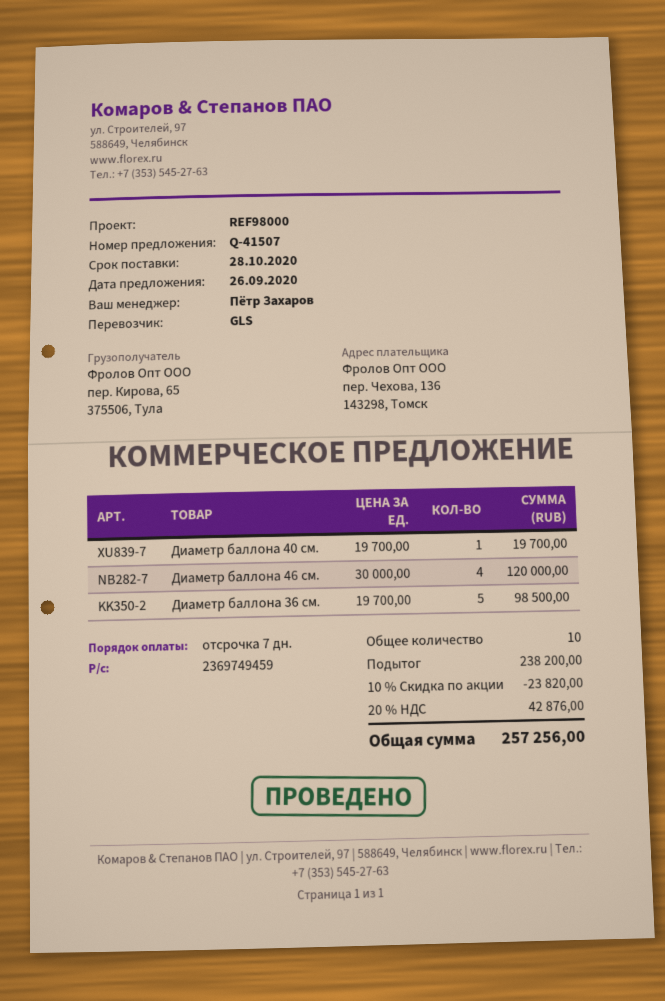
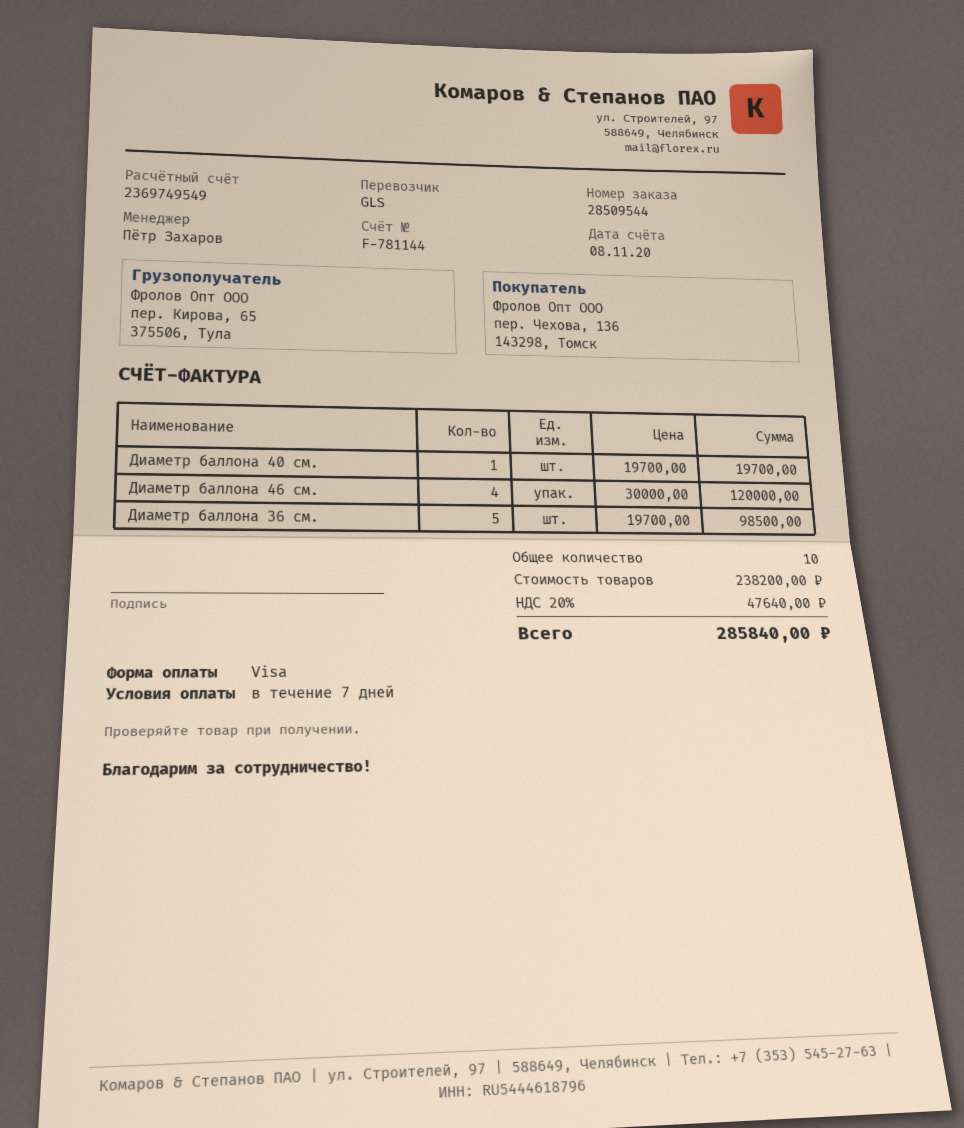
bank account: 2369749459 -> 2369749549
discount: 10% = 23820.00 -> none
tax: 20% = 42876.00 -> 20% = 47640.00
total: 257256.00 -> 285840.00

